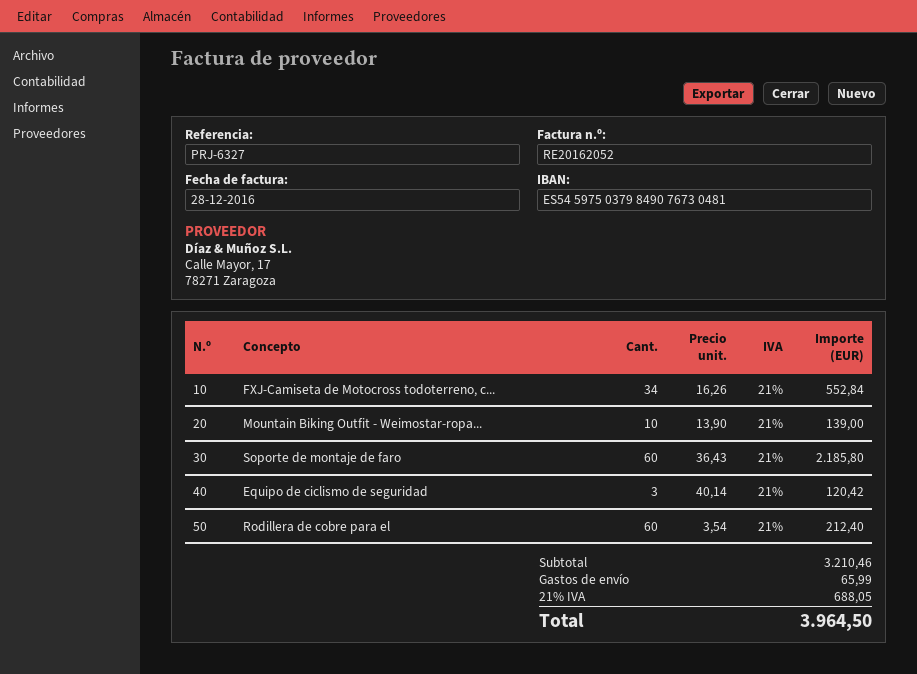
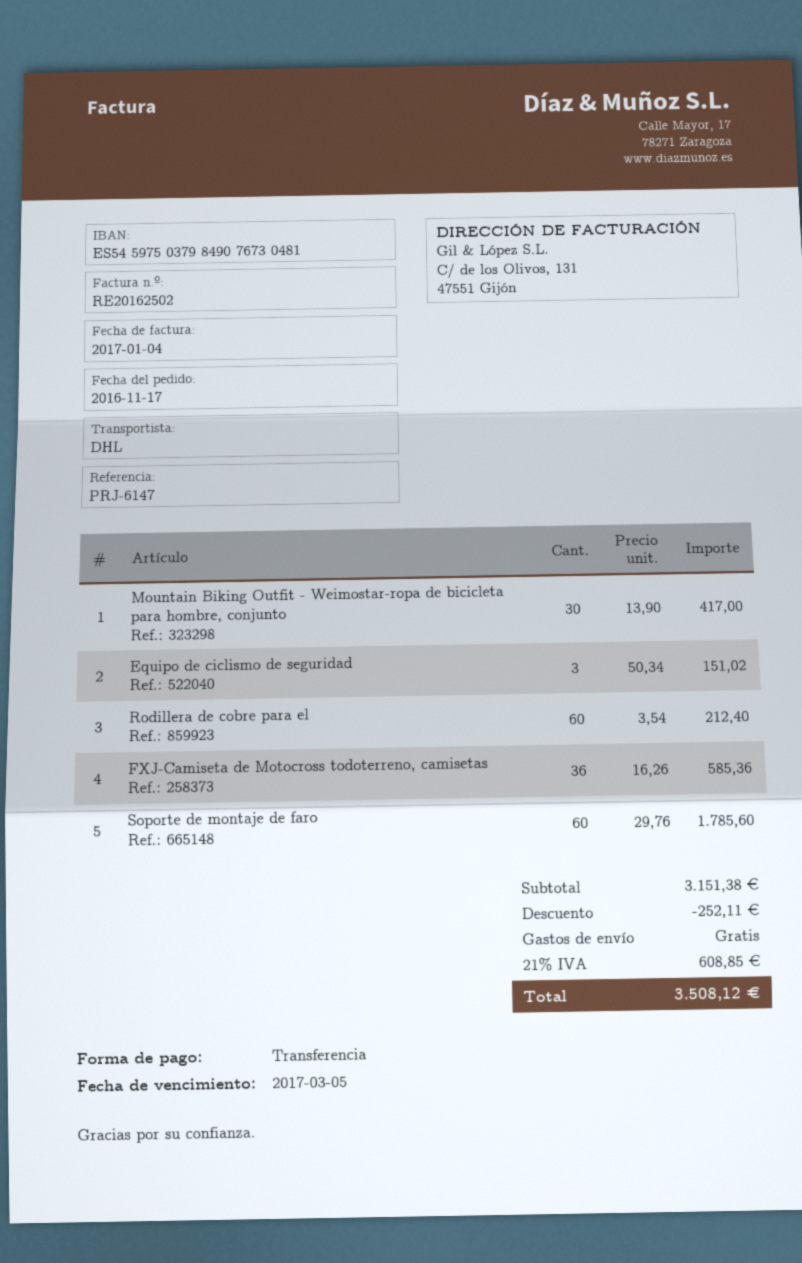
invoice number: RE20162052 -> RE20162502
invoice date: 2016-12-28 -> 2017-01-04
reference: PRJ-6327 -> PRJ-6147
FXJ-Camiseta de Motocross todoterreno, c...: 34 x 16.26 = 552.84 -> 36 x 16.26 = 585.36
Mountain Biking Outfit - Weimostar-ropa...: 10 x 13.90 = 139.00 -> 30 x 13.90 = 417.00
Soporte de montaje de faro: 60 x 36.43 = 2185.80 -> 60 x 29.76 = 1785.60
Equipo de ciclismo de seguridad: 3 x 40.14 = 120.42 -> 3 x 50.34 = 151.02
subtotal: 3210.46 -> 3151.38
discount: none -> 252.11
shipping: 65.99 -> 0.00
tax: 21% = 688.05 -> 21% = 608.85
total: 3964.50 -> 3508.12

